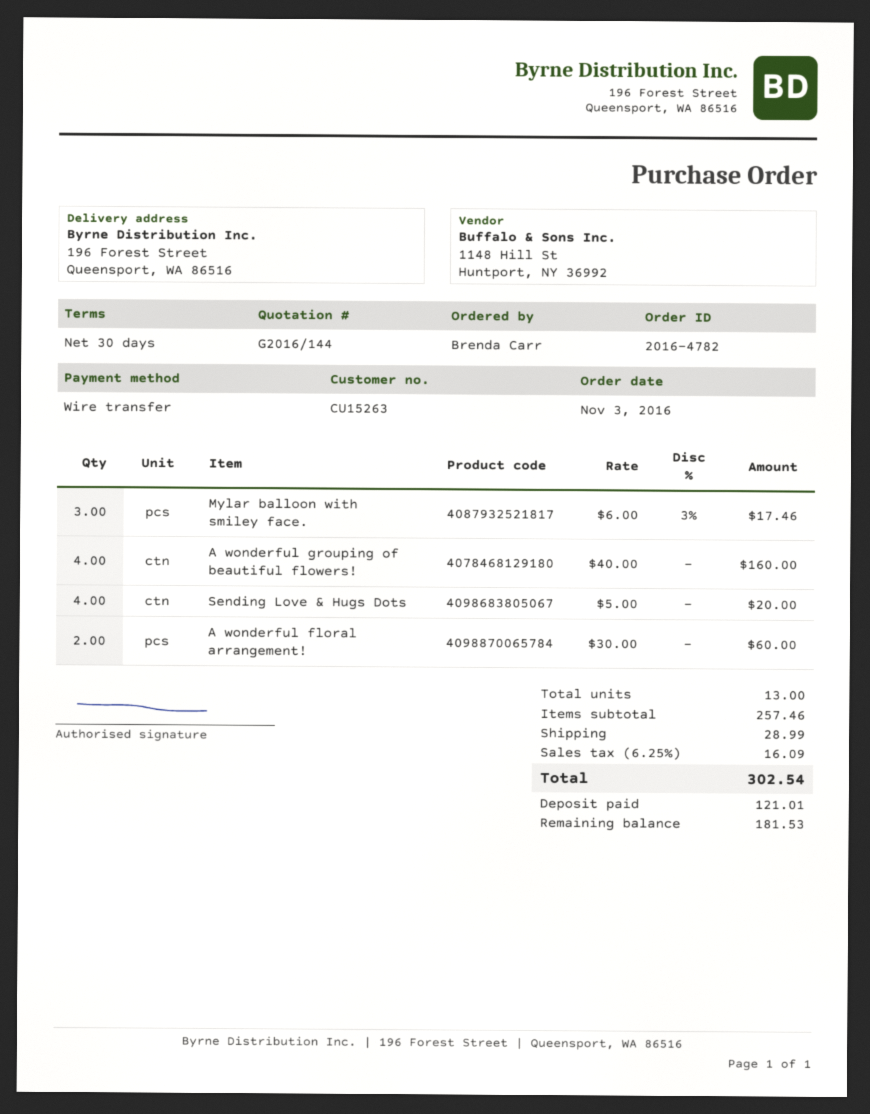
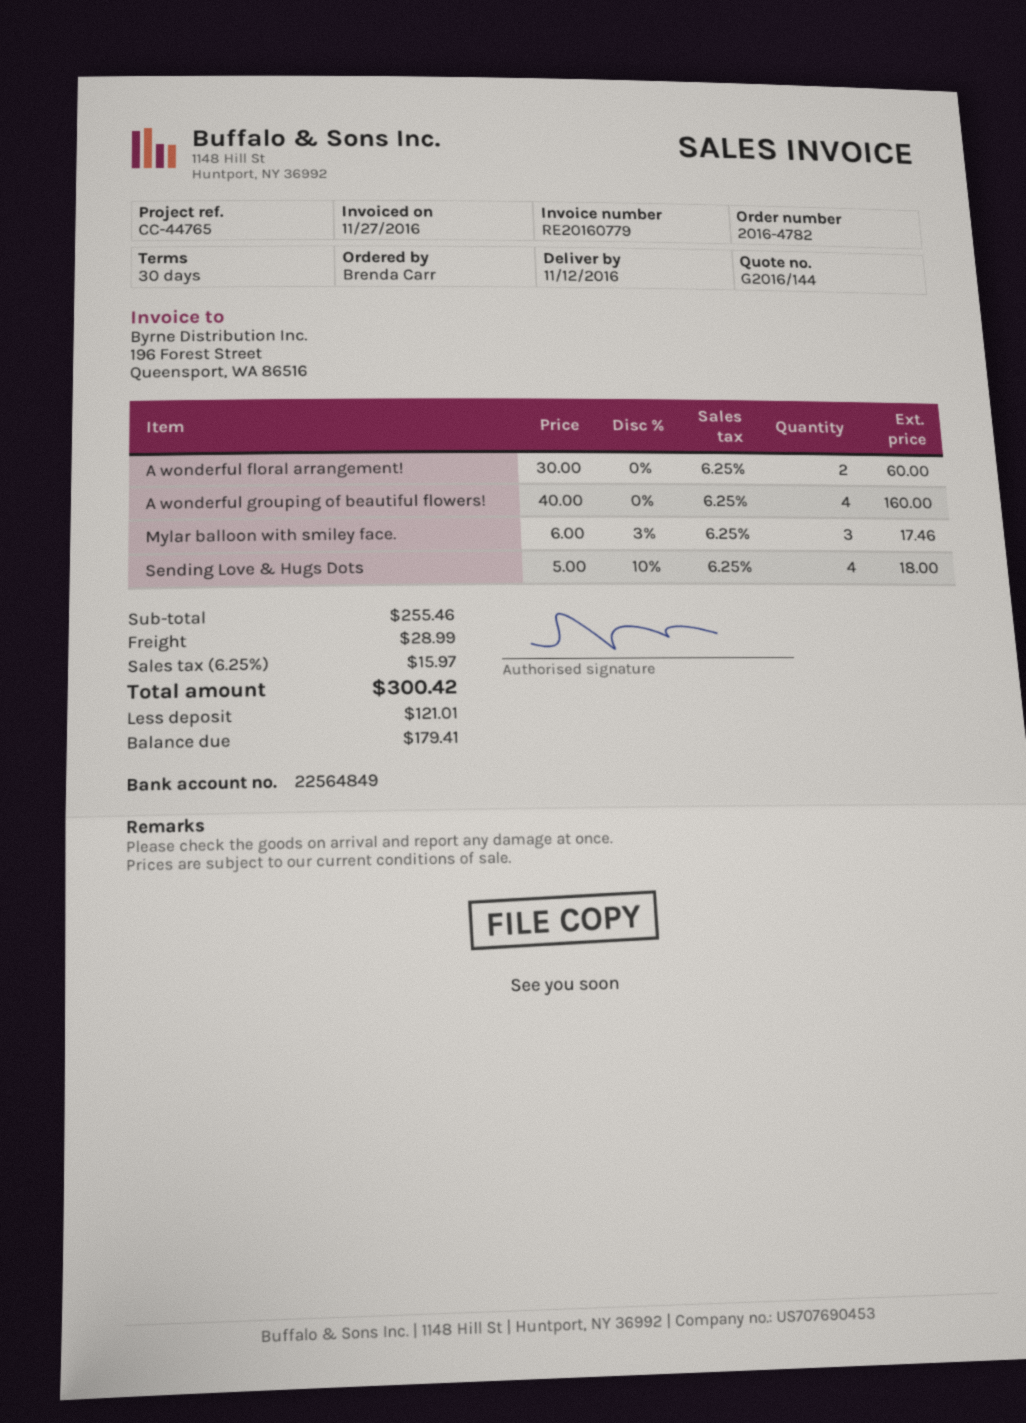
Sending Love & Hugs Dots: 4 x 5.00 = 20.00 -> 4 x 5.00 - 10% = 18.00
subtotal: 257.46 -> 255.46
tax: 6.25% = 16.09 -> 6.25% = 15.97
total: 302.54 -> 300.42
balance: 181.53 -> 179.41

